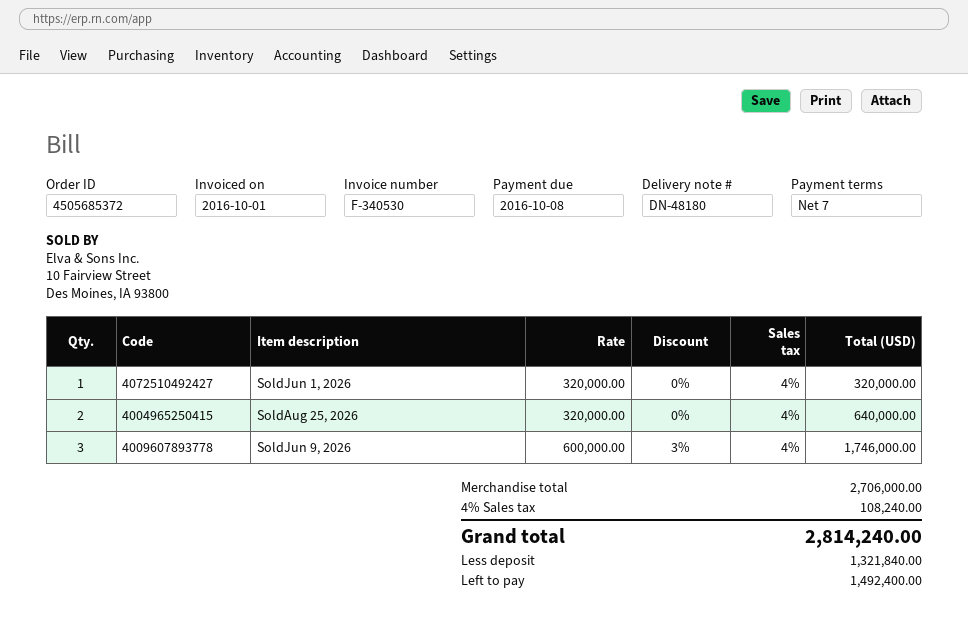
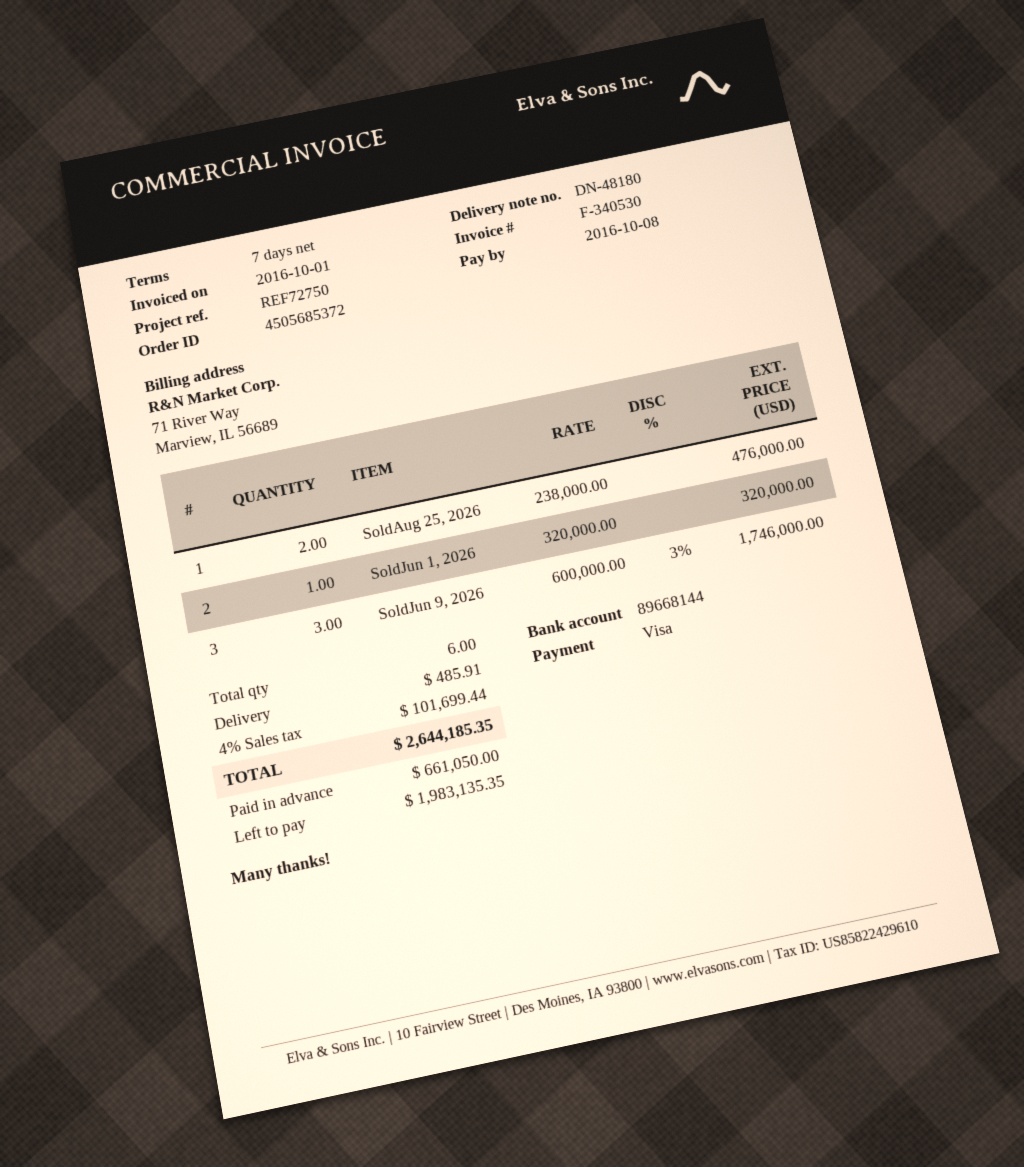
SoldAug 25, 2026: 2 x 320000.00 = 640000.00 -> 2 x 238000.00 = 476000.00
shipping: none -> 485.91
tax: 4% = 108240.00 -> 4% = 101699.44
total: 2814240.00 -> 2644185.35
deposit: 1321840.00 -> 661050.00
balance: 1492400.00 -> 1983135.35

